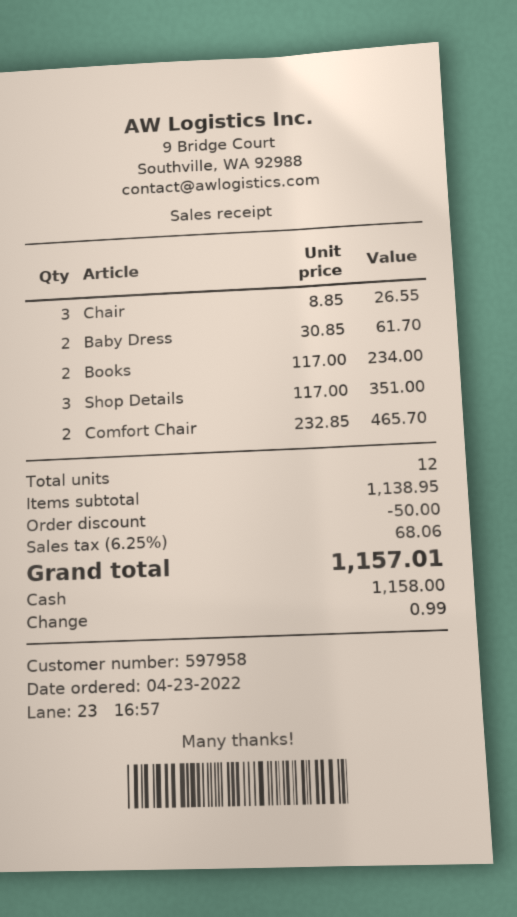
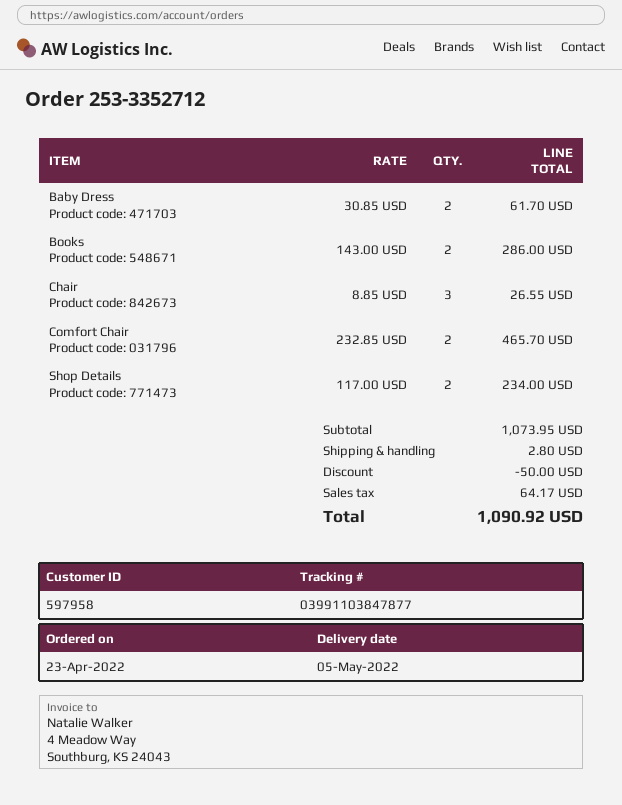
Books: 2 x 117.00 = 234.00 -> 2 x 143.00 = 286.00
Shop Details: 3 x 117.00 = 351.00 -> 2 x 117.00 = 234.00
subtotal: 1138.95 -> 1073.95
shipping: none -> 2.80
tax: 68.06 -> 64.17
total: 1157.01 -> 1090.92

